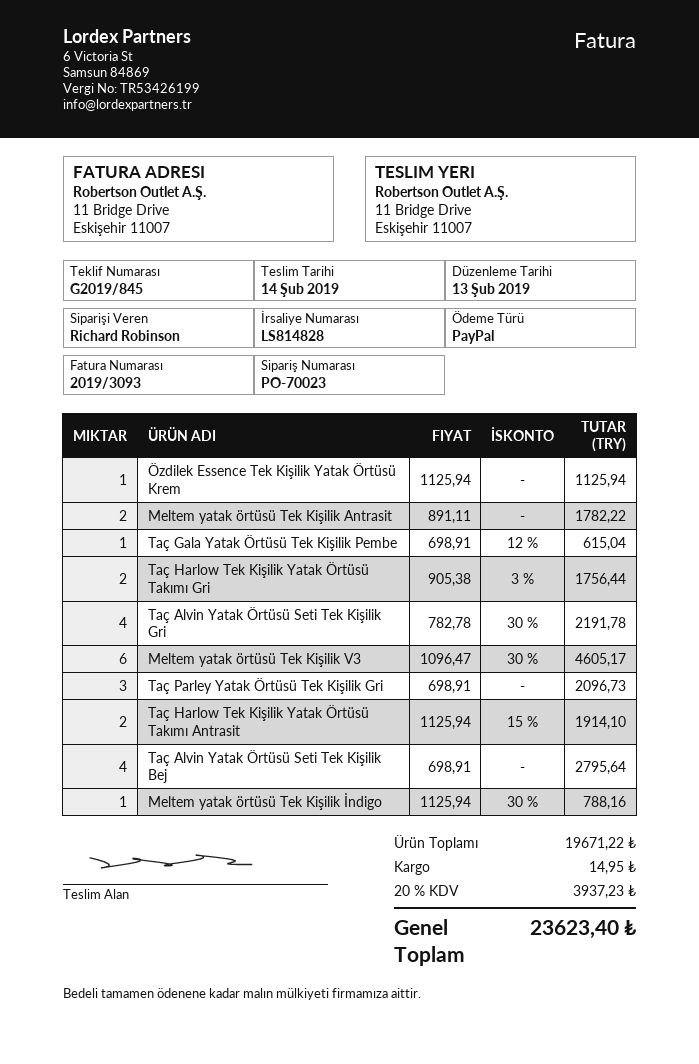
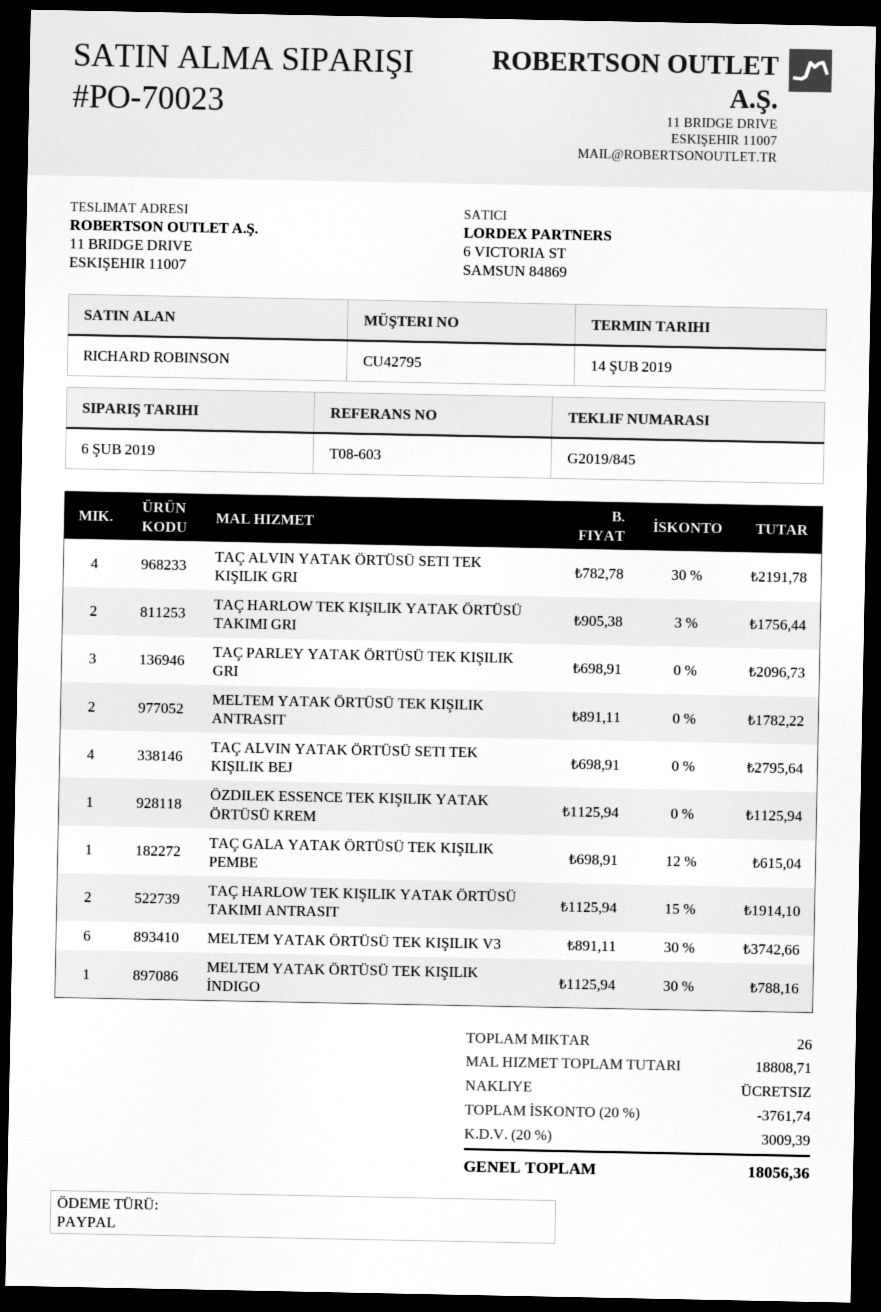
Meltem yatak örtüsü Tek Kişilik V3: 6 x 1096.47 - 30% = 4605.17 -> 6 x 891.11 - 30% = 3742.66
subtotal: 19671.22 -> 18808.71
discount: none -> 20% = 3761.74
shipping: 14.95 -> 0.00
tax: 20% = 3937.23 -> 20% = 3009.39
total: 23623.40 -> 18056.36

